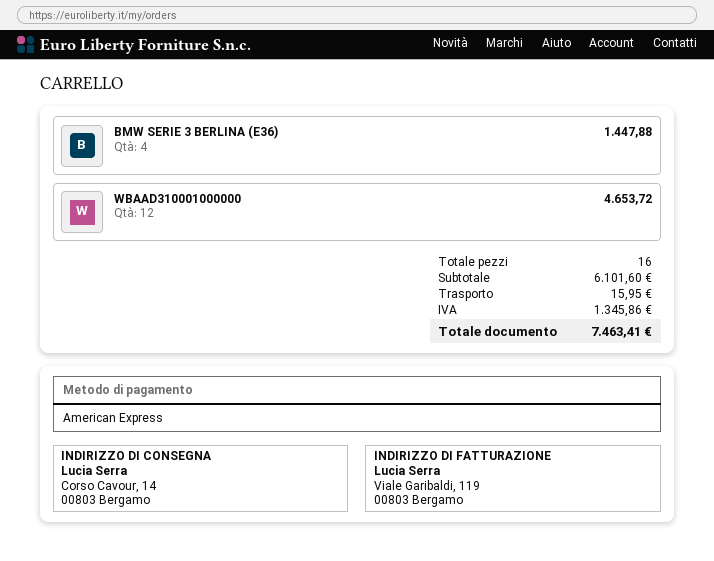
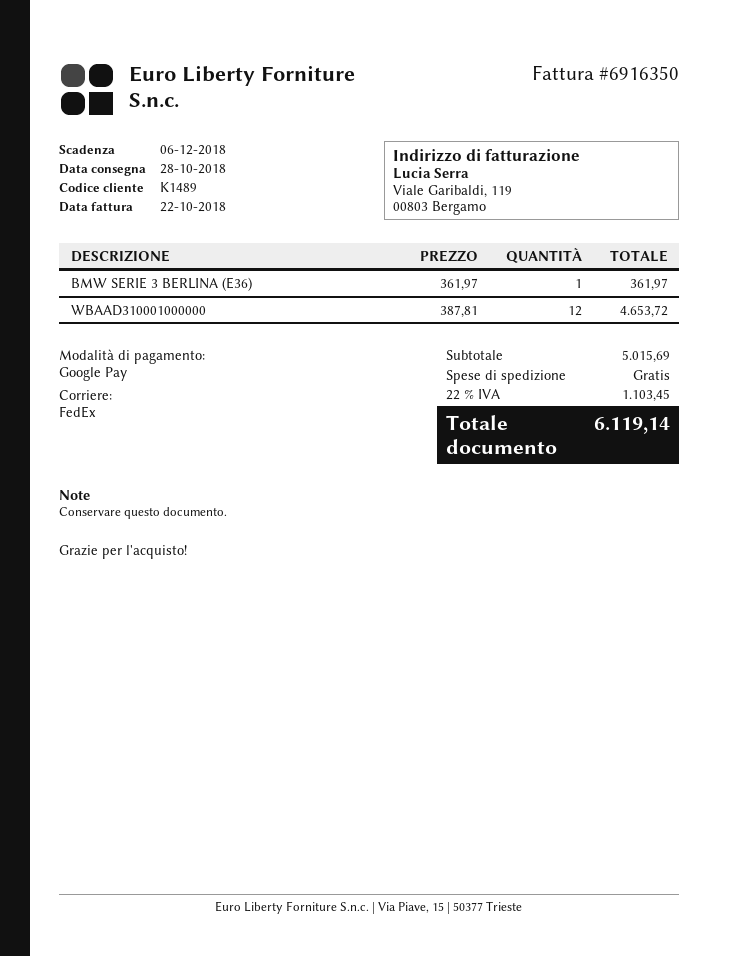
payment method: American Express -> Google Pay
BMW SERIE 3 BERLINA (E36): 4 for 1447.88 -> 1 for 361.97
subtotal: 6101.60 -> 5015.69
shipping: 15.95 -> 0.00
tax: 1345.86 -> 1103.45
total: 7463.41 -> 6119.14

